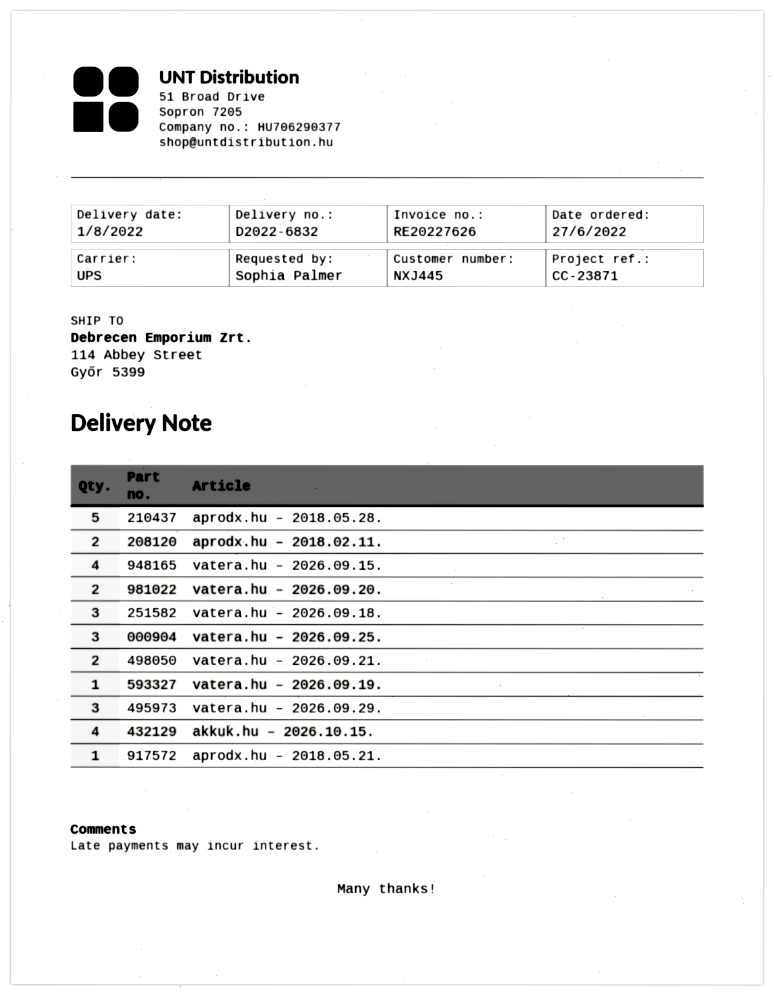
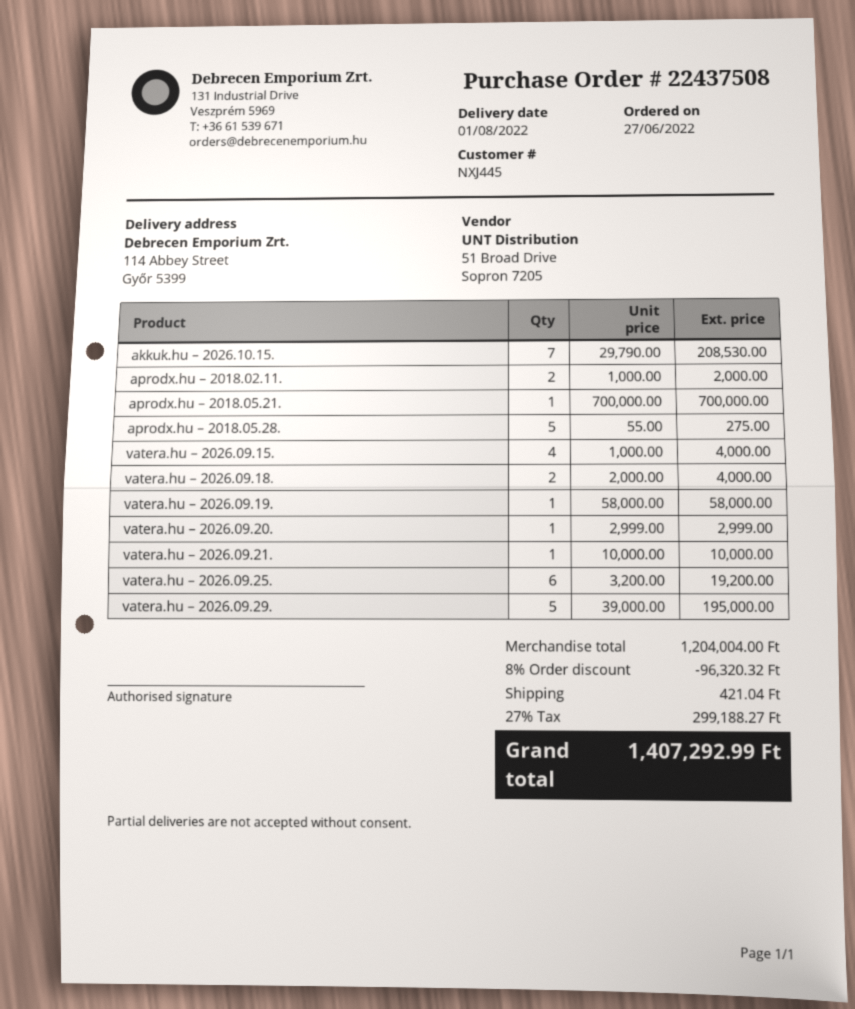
vatera.hu – 2026.09.20.: 2 -> 1
vatera.hu – 2026.09.18.: 3 -> 2
vatera.hu – 2026.09.25.: 3 -> 6
vatera.hu – 2026.09.21.: 2 -> 1
vatera.hu – 2026.09.29.: 3 -> 5
akkuk.hu – 2026.10.15.: 4 -> 7

